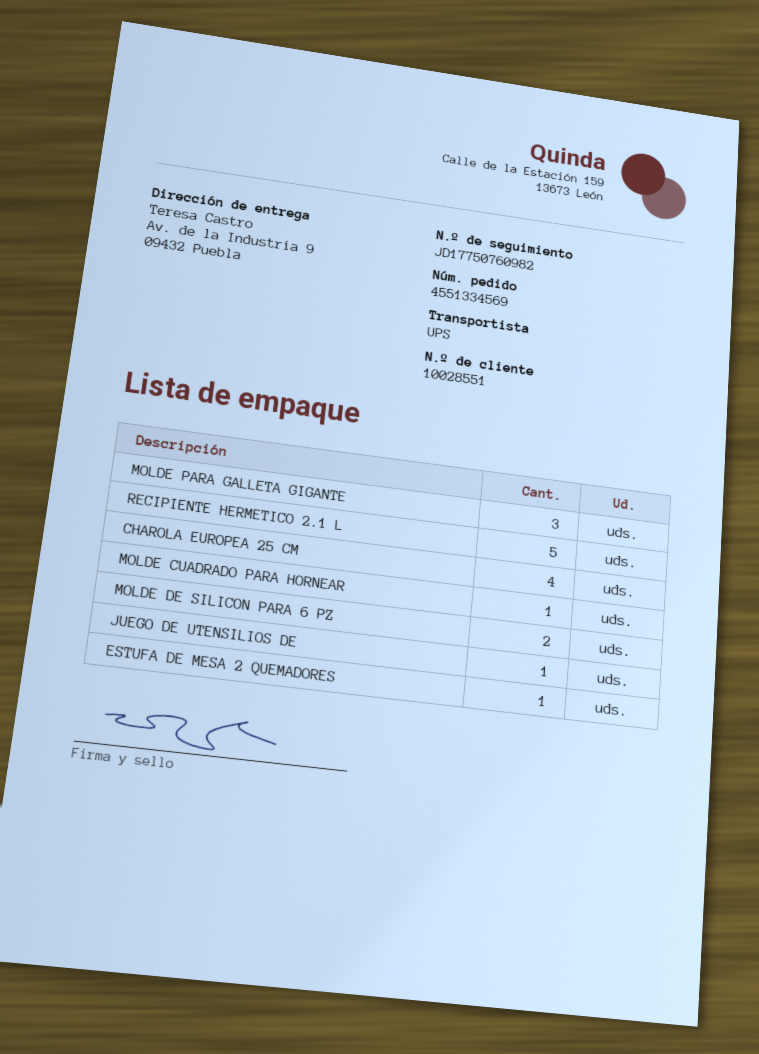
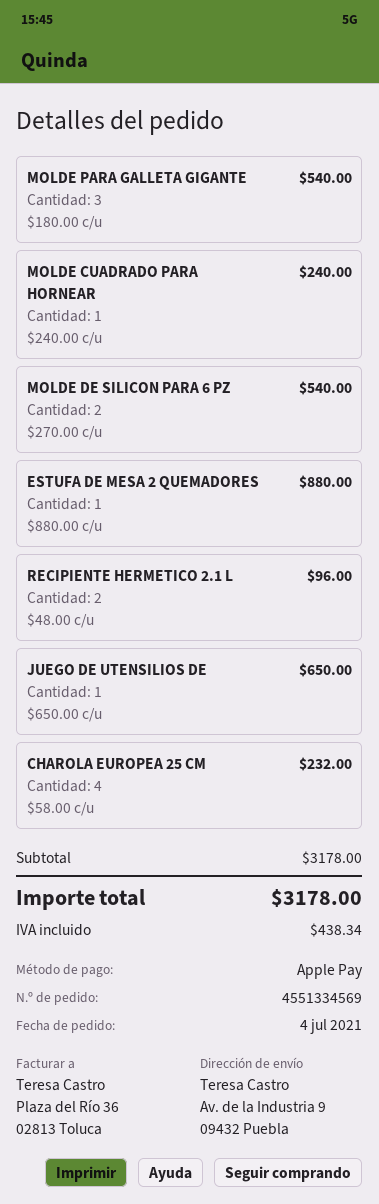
RECIPIENTE HERMETICO 2.1 L: 5 -> 2

